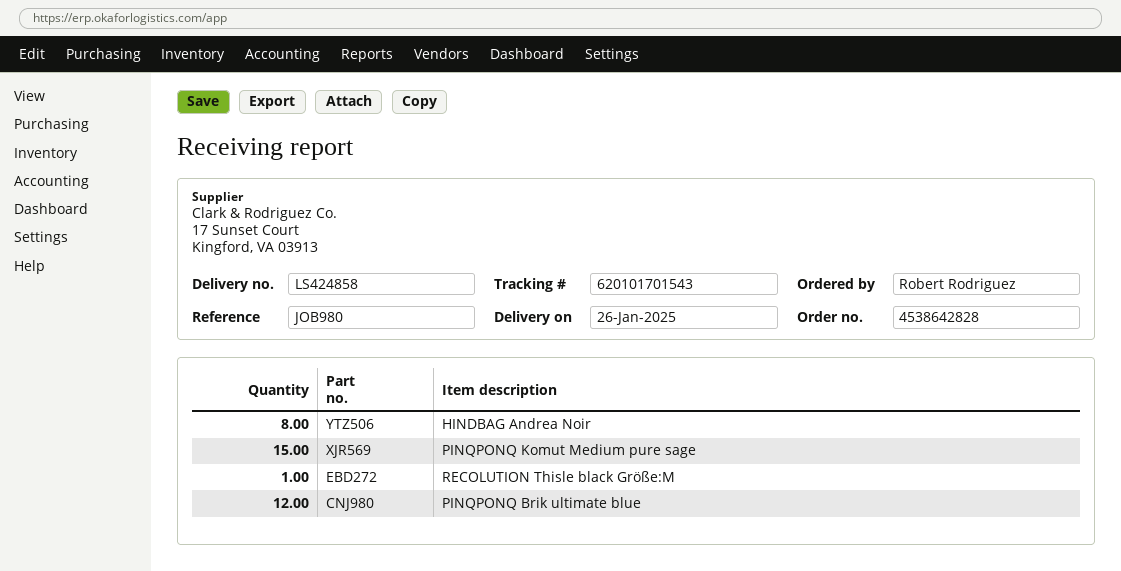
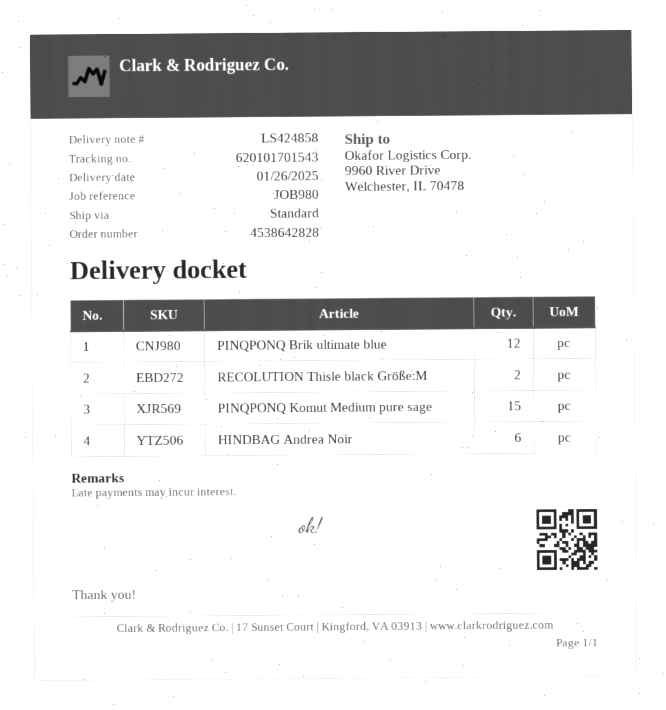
HINDBAG Andrea Noir: 8 -> 6
RECOLUTION Thisle black Größe:M: 1 -> 2

